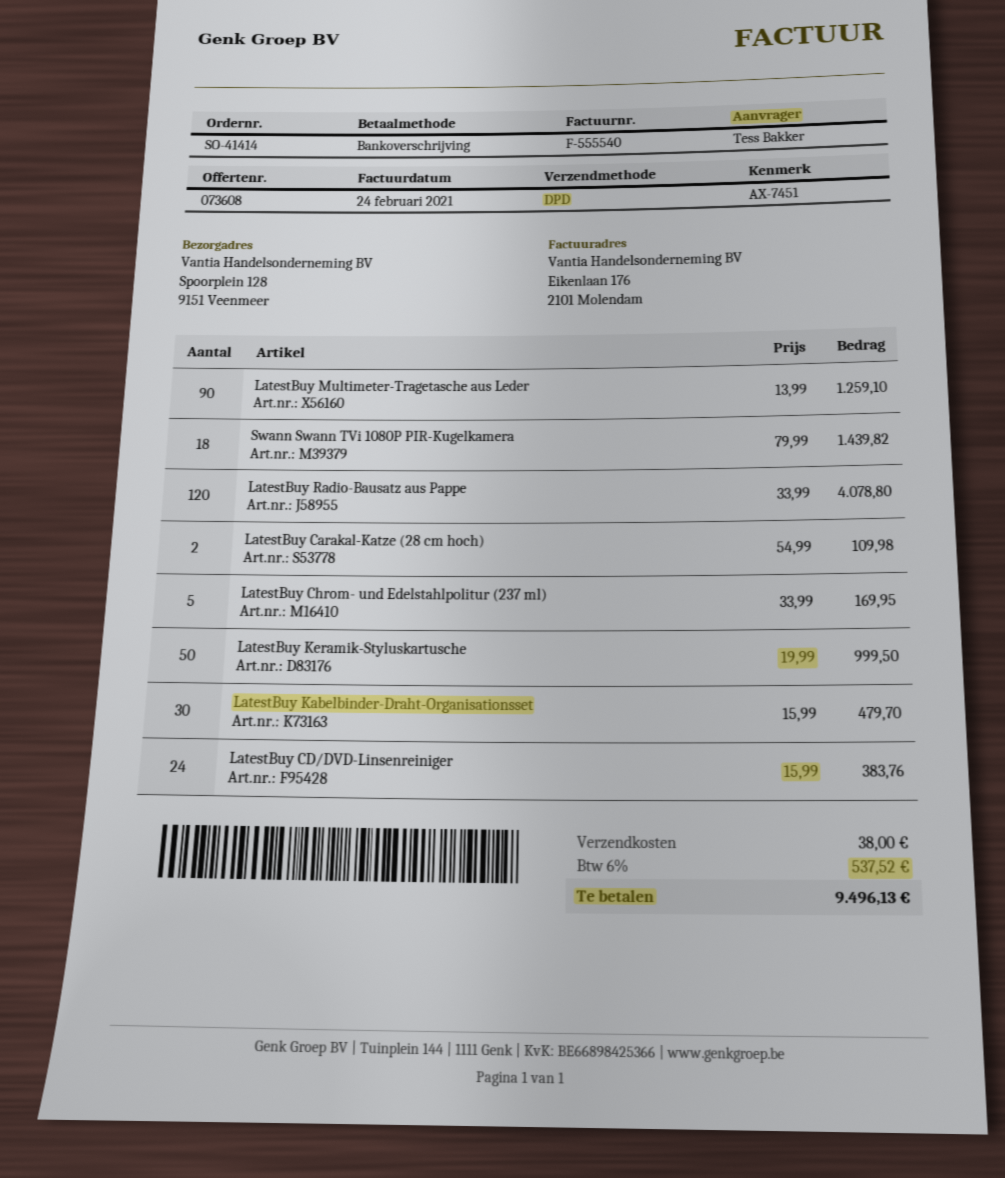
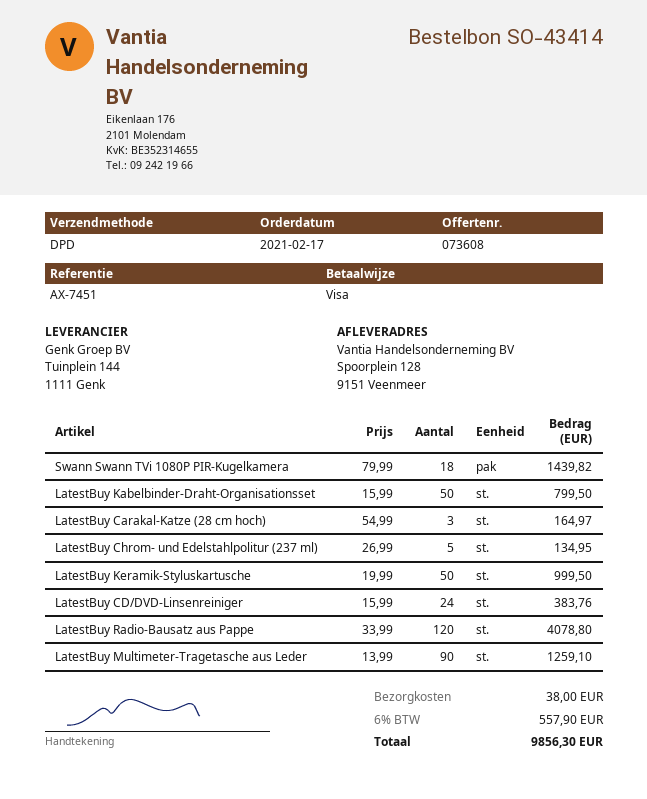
order number: SO-41414 -> SO-43414
payment method: bank transfer -> Visa
LatestBuy Carakal-Katze (28 cm hoch): 2 x 54.99 = 109.98 -> 3 x 54.99 = 164.97
LatestBuy Chrom- und Edelstahlpolitur (237 ml): 5 x 33.99 = 169.95 -> 5 x 26.99 = 134.95
LatestBuy Kabelbinder-Draht-Organisationsset: 30 x 15.99 = 479.70 -> 50 x 15.99 = 799.50
tax: 6% = 537.52 -> 6% = 557.90
total: 9496.13 -> 9856.30

